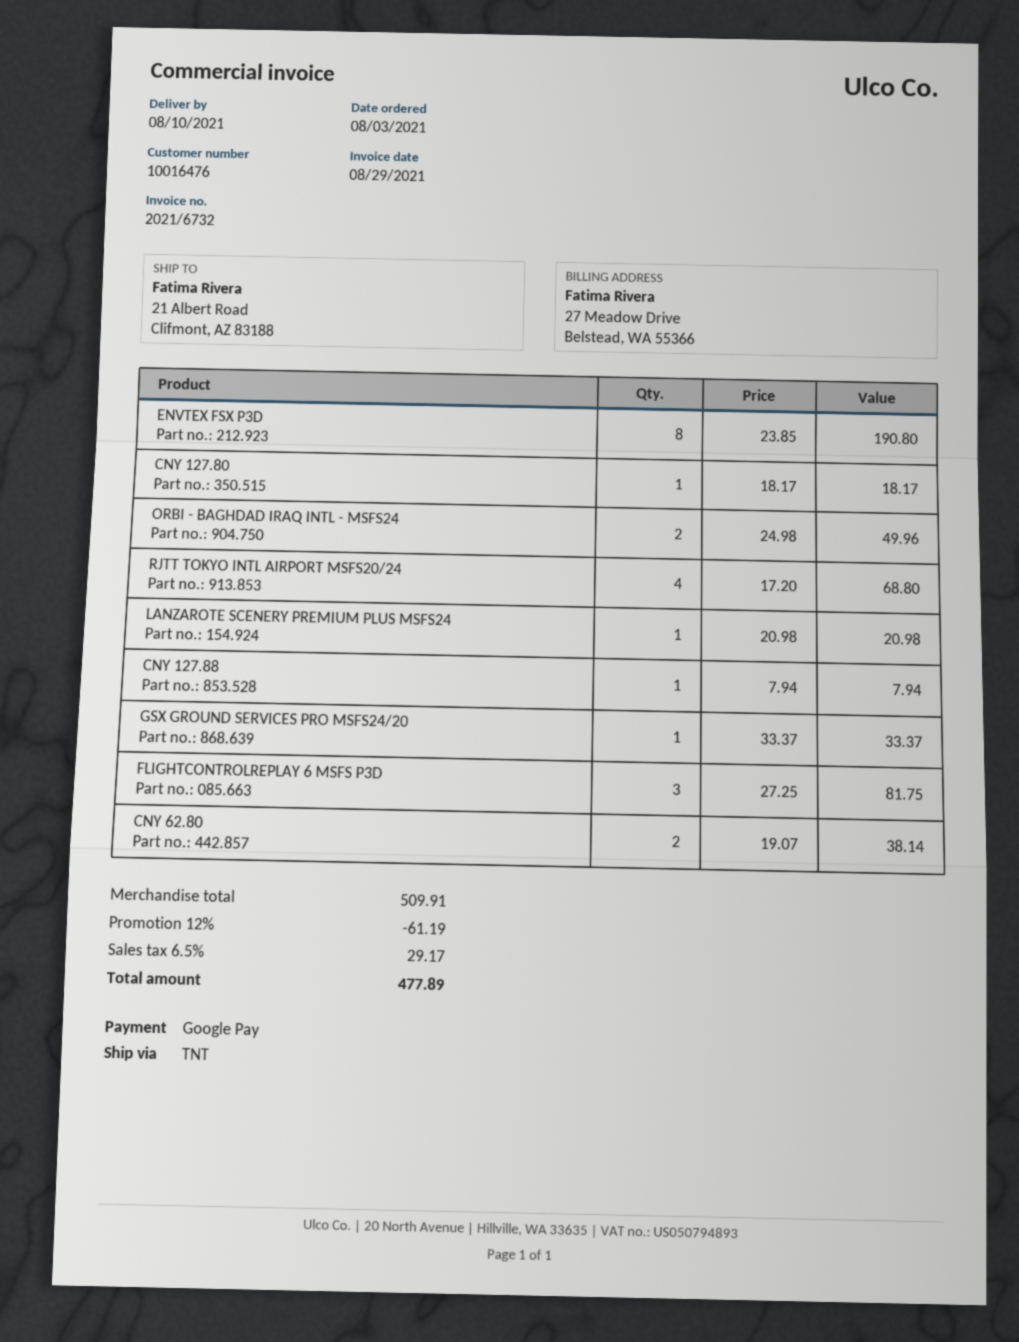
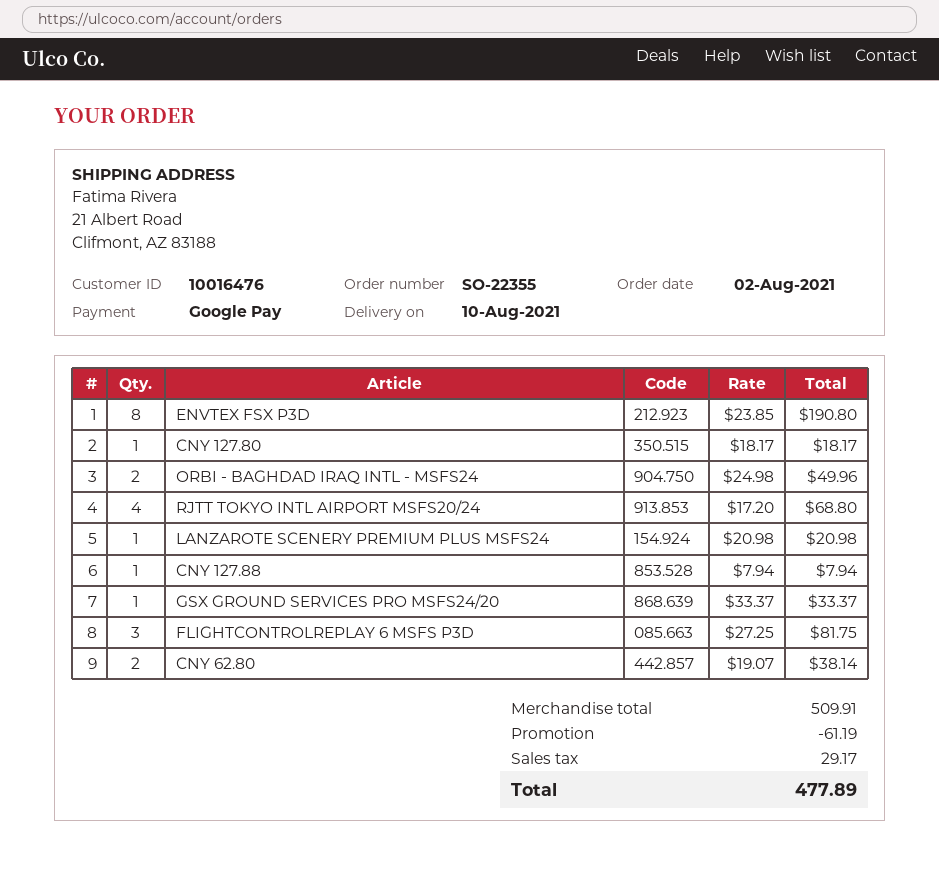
order date: 2021-08-03 -> 2021-08-02

